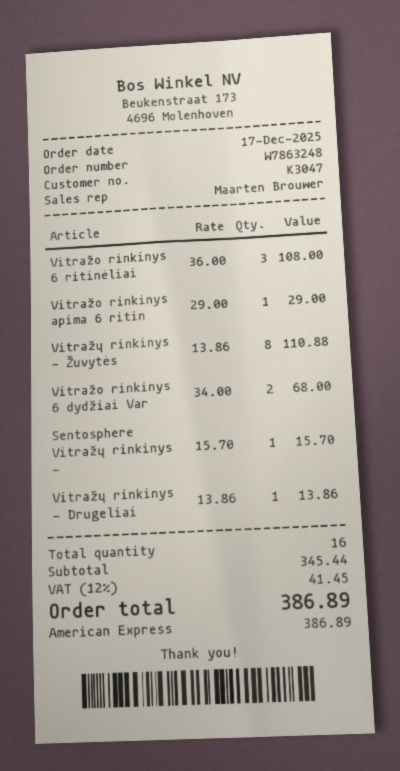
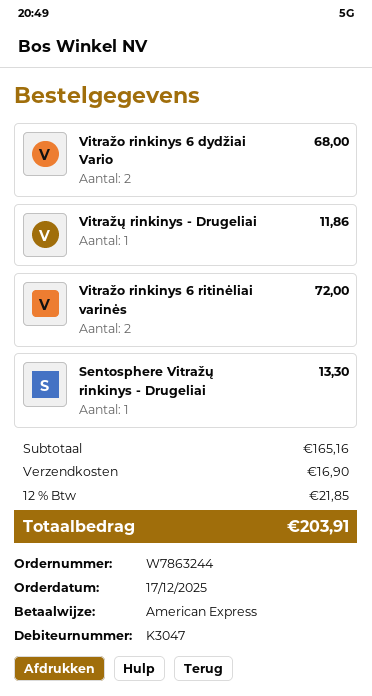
order number: W7863248 -> W7863244
Vitražo rinkinys 6 ritinėliai: 3 for 108.00 -> 2 for 72.00
Vitražo rinkinys apima 6 ritin: 1 for 29.00 -> none
Vitražų rinkinys - Žuvytės: 8 for 110.88 -> none
Sentosphere Vitražų rinkinys -: 1 for 15.70 -> 1 for 13.30
Vitražų rinkinys - Drugeliai: 1 for 13.86 -> 1 for 11.86
subtotal: 345.44 -> 165.16
shipping: none -> 16.90
tax: 12% = 41.45 -> 12% = 21.85
total: 386.89 -> 203.91

